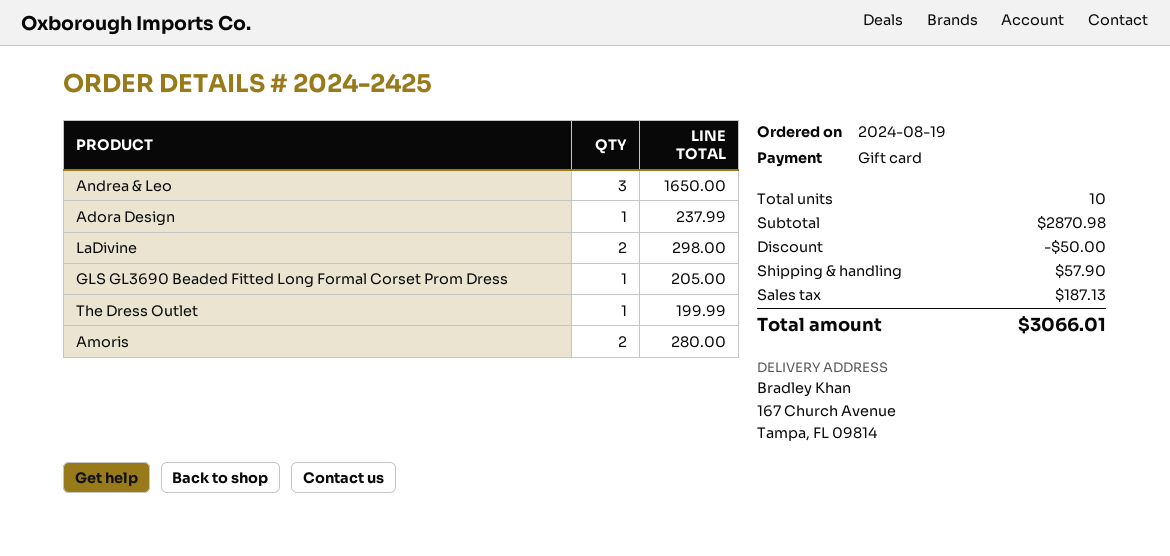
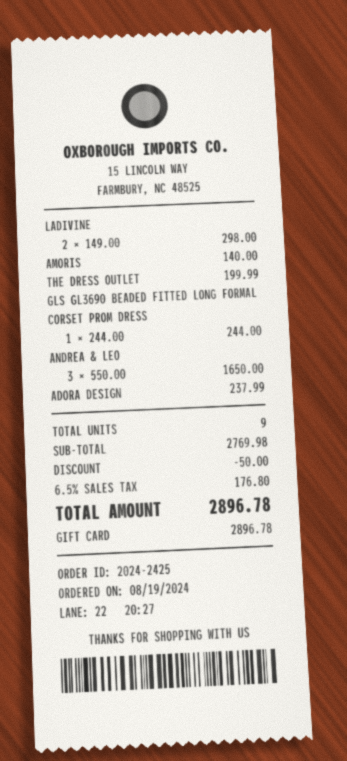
GLS GL3690 Beaded Fitted Long Formal Corset Prom Dress: 1 for 205.00 -> 1 for 244.00
Amoris: 2 for 280.00 -> 1 for 140.00
total quantity: 10 -> 9
subtotal: 2870.98 -> 2769.98
shipping: 57.90 -> none
tax: 187.13 -> 176.80
total: 3066.01 -> 2896.78

